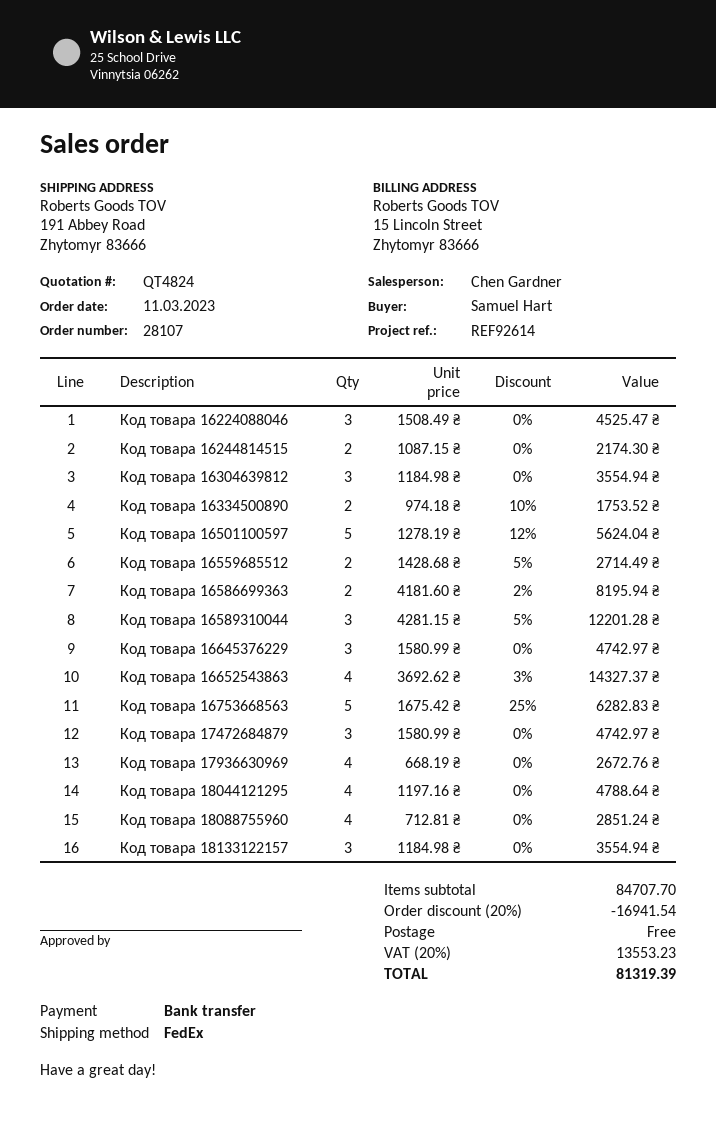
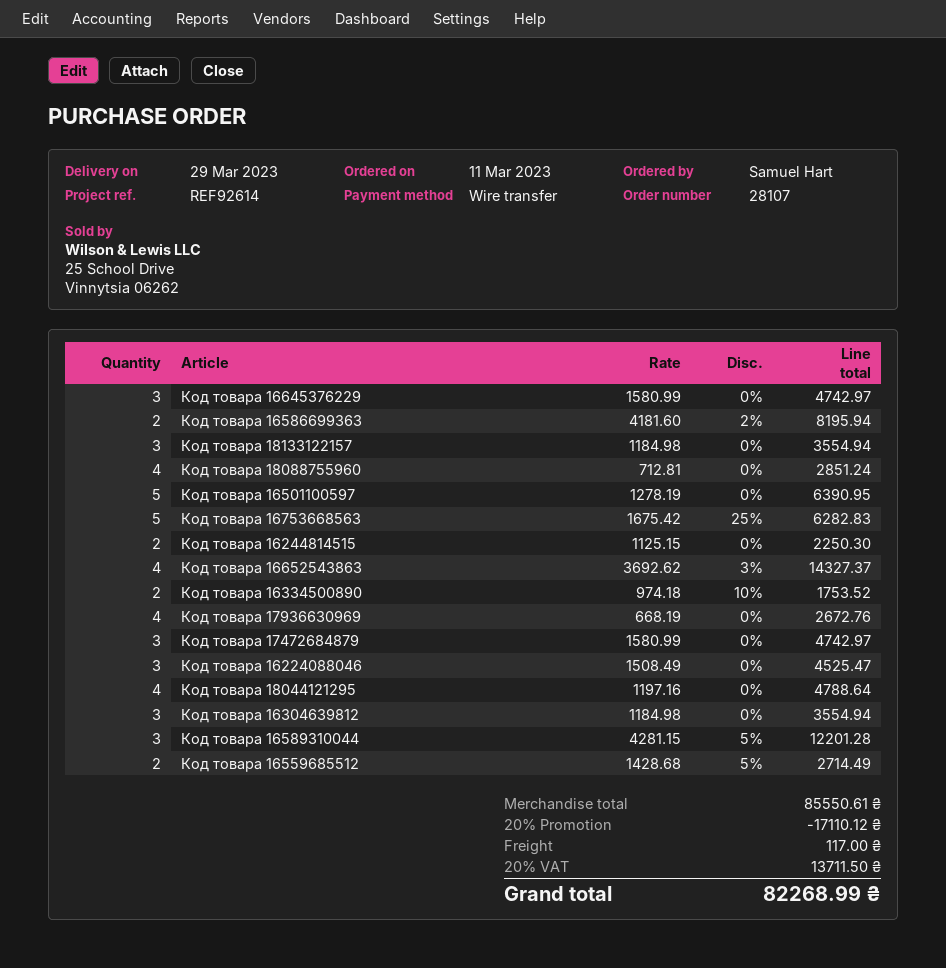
Код товара 16244814515: 2 x 1087.15 = 2174.30 -> 2 x 1125.15 = 2250.30
Код товара 16501100597: 5 x 1278.19 - 12% = 5624.04 -> 5 x 1278.19 = 6390.95
subtotal: 84707.70 -> 85550.61
discount: 20% = 16941.54 -> 20% = 17110.12
shipping: 0.00 -> 117.00
tax: 20% = 13553.23 -> 20% = 13711.50
total: 81319.39 -> 82268.99

